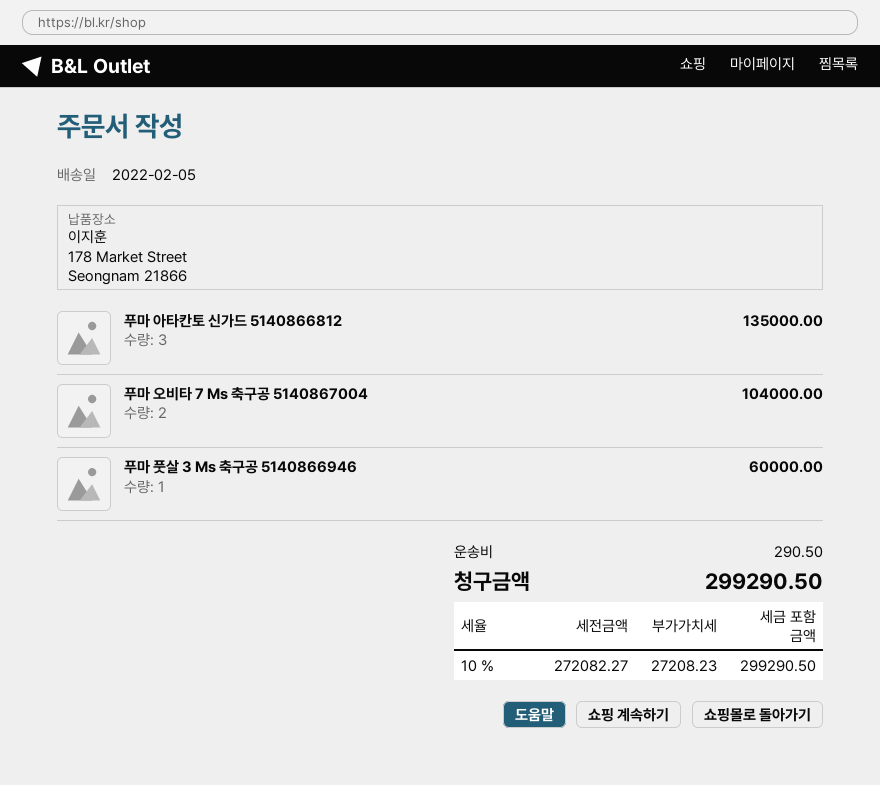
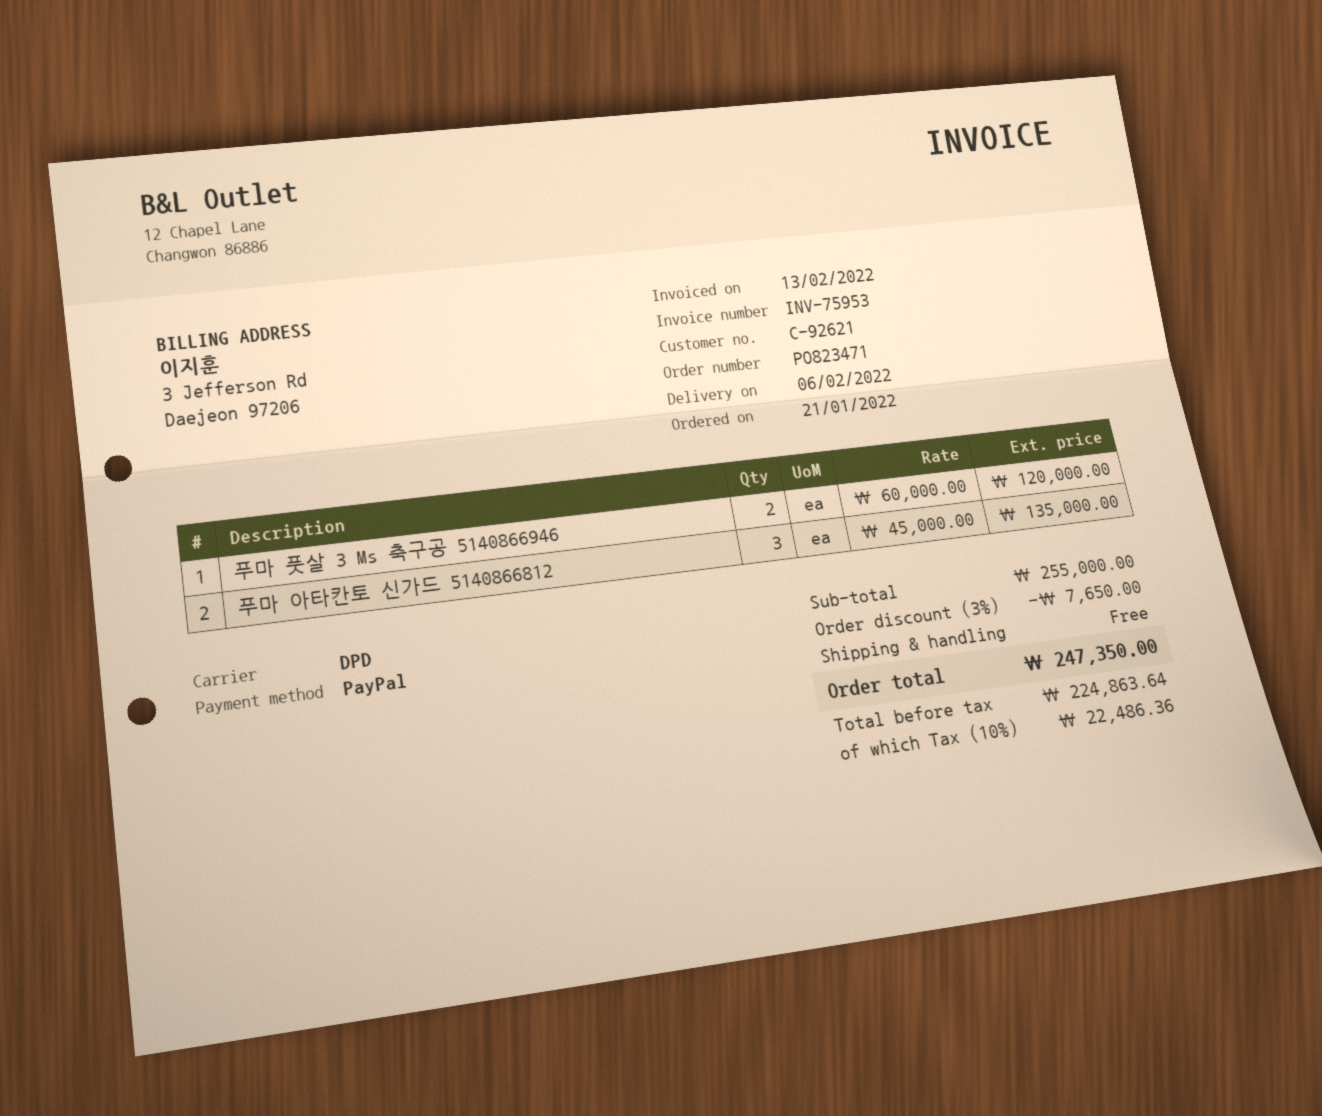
delivery date: 2022-02-05 -> 2022-02-06
푸마 오비타 7 Ms 축구공 5140867004: 2 for 104000.00 -> none
푸마 풋살 3 Ms 축구공 5140866946: 1 for 60000.00 -> 2 for 120000.00
discount: none -> 3% = 7650.00
shipping: 290.50 -> 0.00
net: 272082.27 -> 224863.64
tax: 10% = 27208.23 -> 10% = 22486.36
total: 299290.50 -> 247350.00

